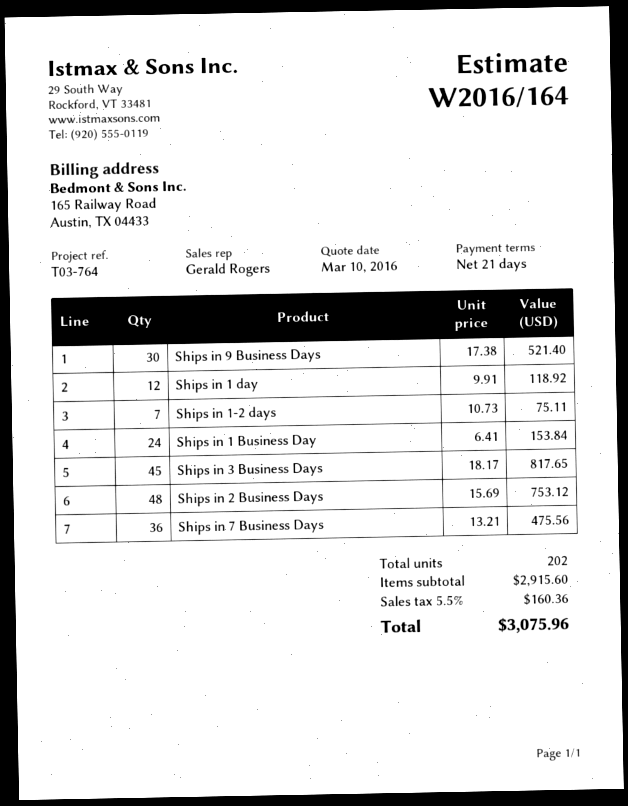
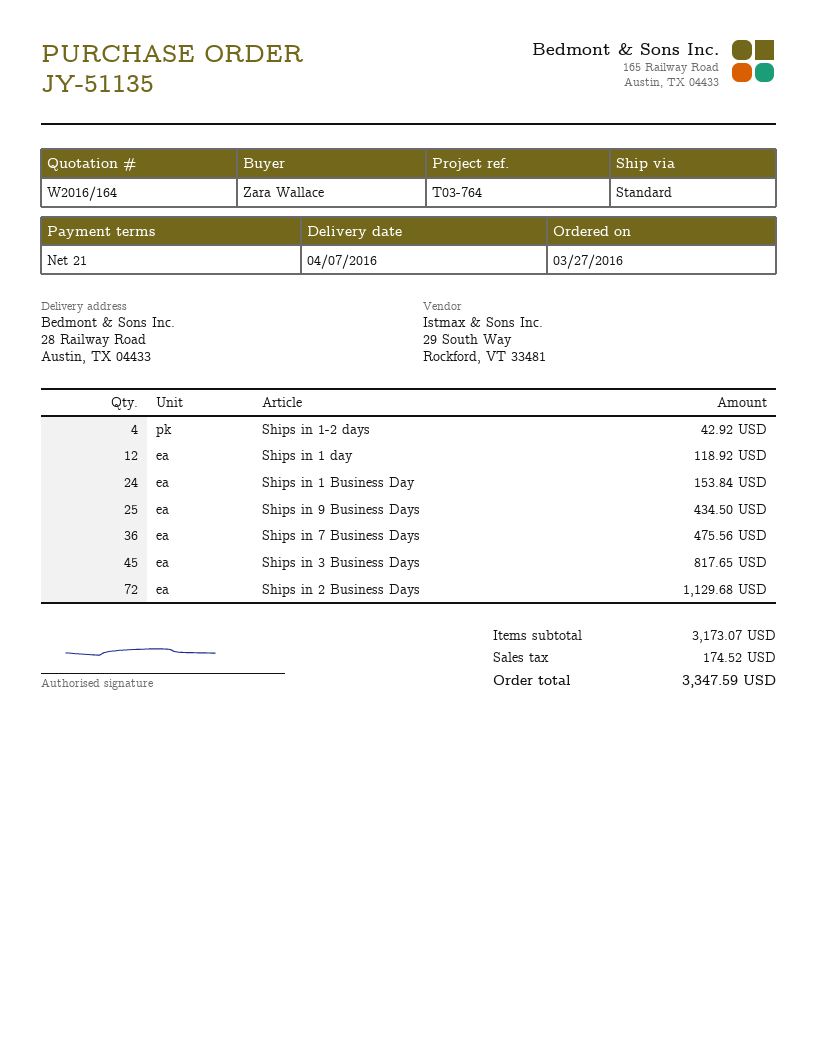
Ships in 9 Business Days: 30 for 521.40 -> 25 for 434.50
Ships in 1-2 days: 7 for 75.11 -> 4 for 42.92
Ships in 2 Business Days: 48 for 753.12 -> 72 for 1129.68
subtotal: 2915.60 -> 3173.07
tax: 160.36 -> 174.52
total: 3075.96 -> 3347.59

